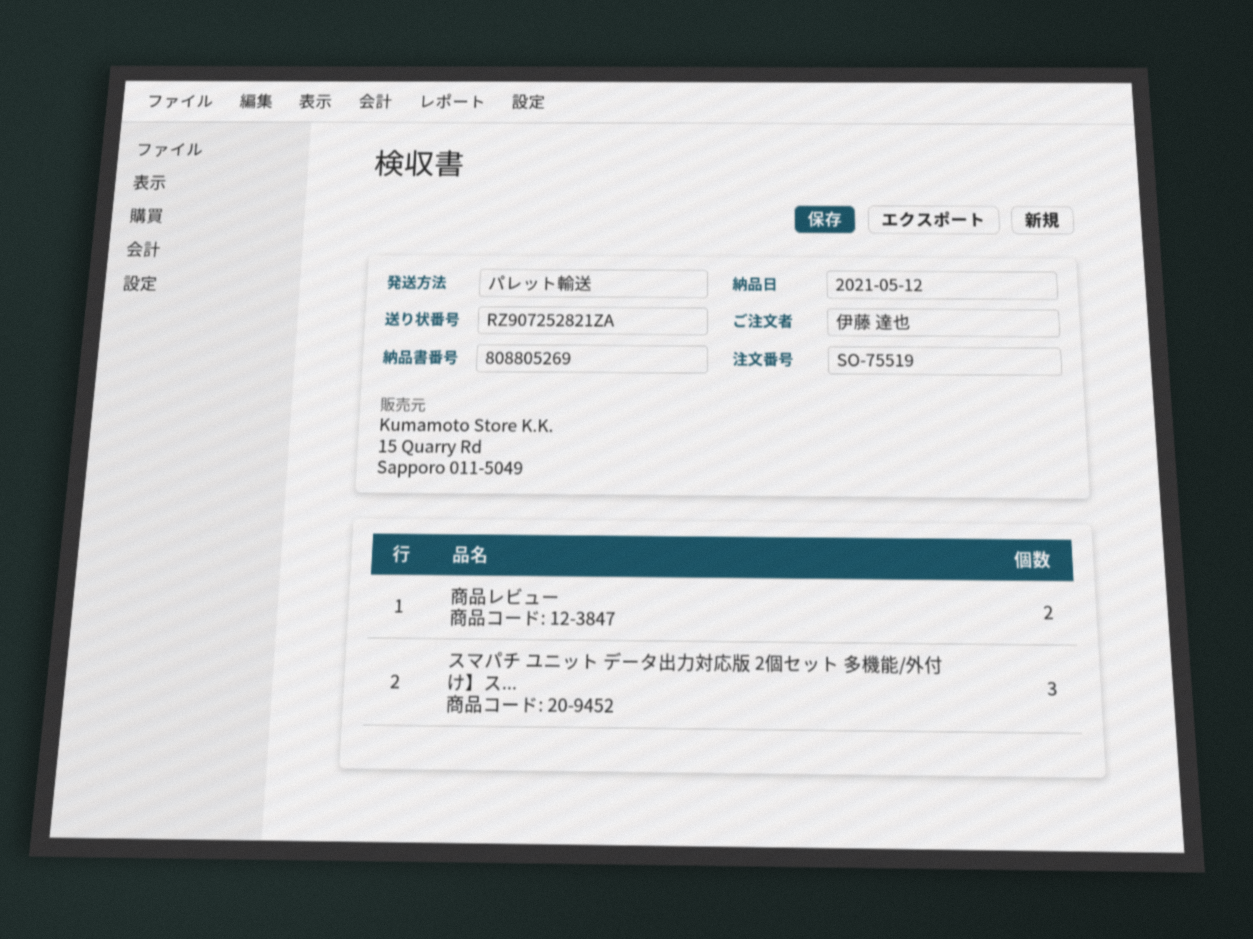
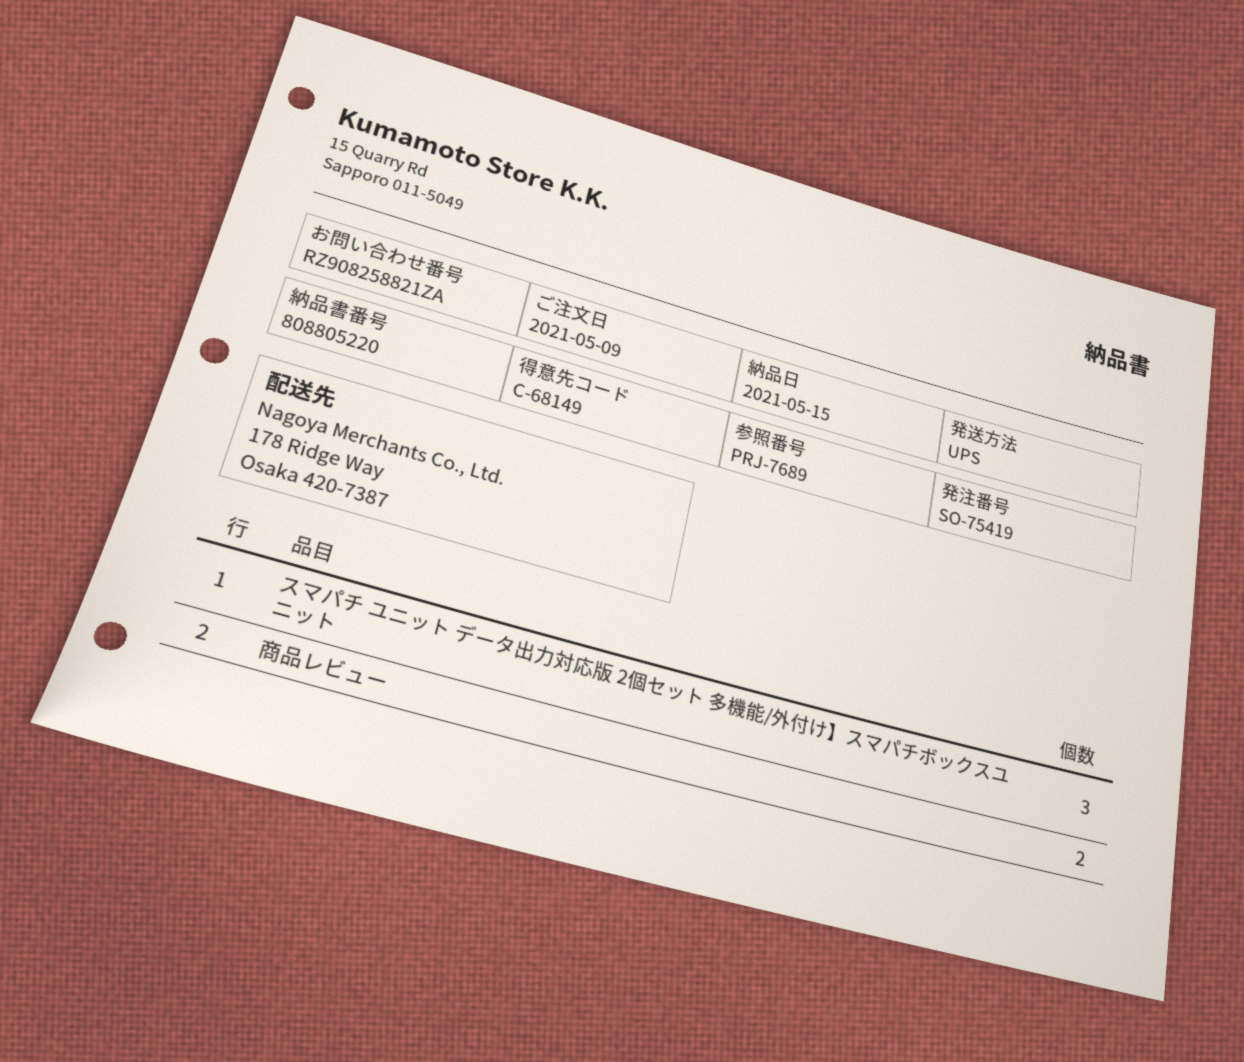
order number: SO-75519 -> SO-75419
delivery note number: 808805269 -> 808805220
delivery date: 2021-05-12 -> 2021-05-15
shipping method: pallet freight -> UPS
tracking number: RZ907252821ZA -> RZ908258821ZA

